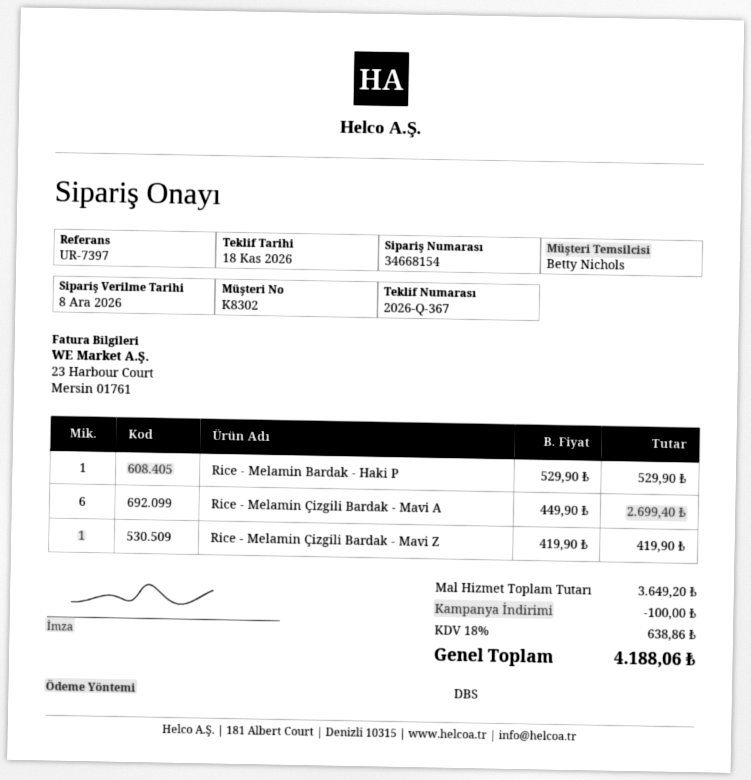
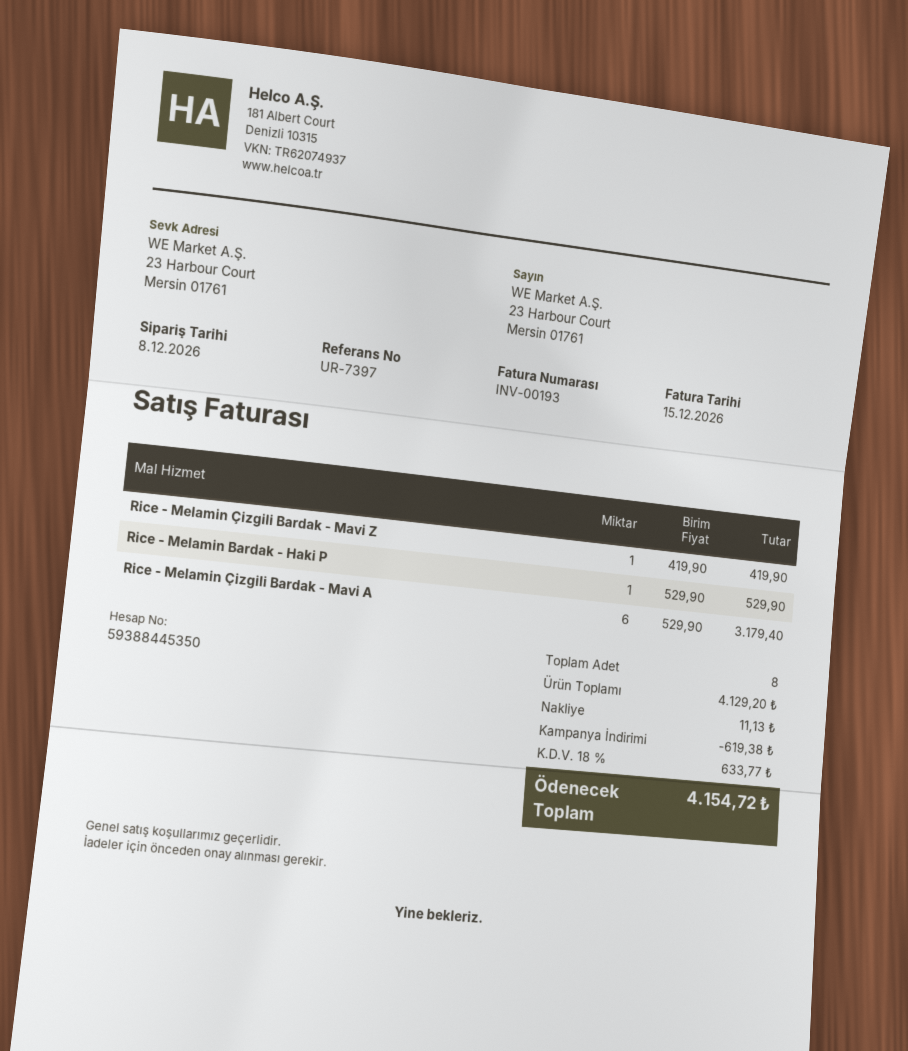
Rice - Melamin Çizgili Bardak - Mavi A: 6 x 449.90 = 2699.40 -> 6 x 529.90 = 3179.40
subtotal: 3649.20 -> 4129.20
discount: 100.00 -> 619.38
shipping: none -> 11.13
tax: 18% = 638.86 -> 18% = 633.77
total: 4188.06 -> 4154.72

